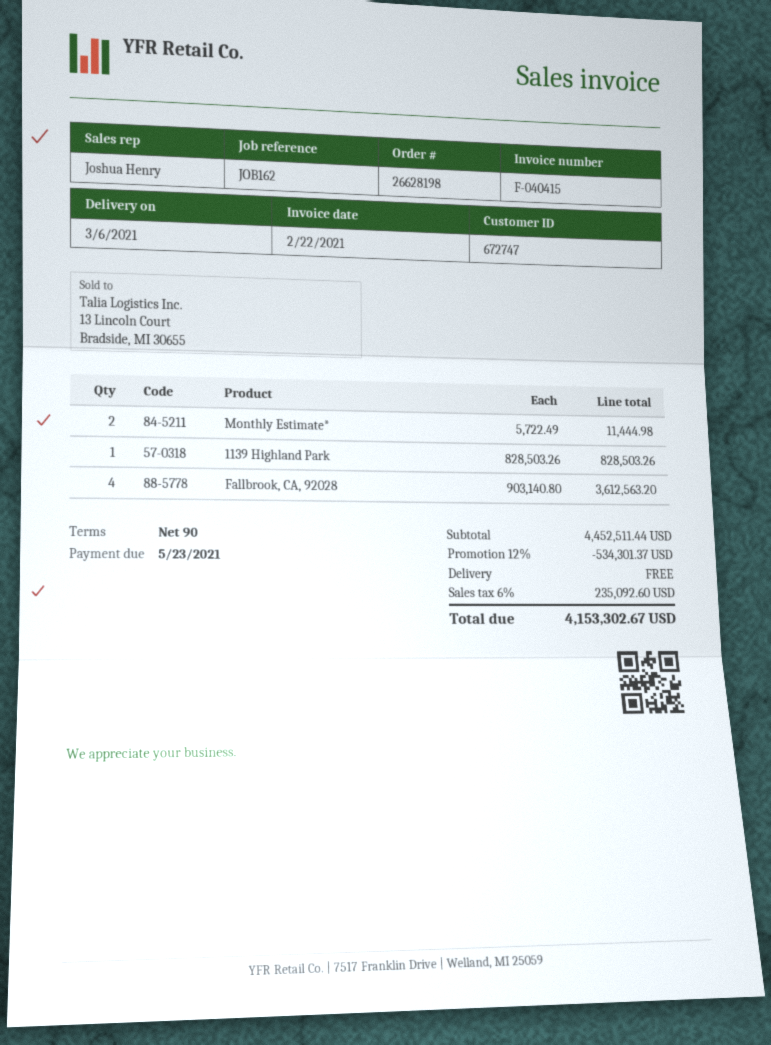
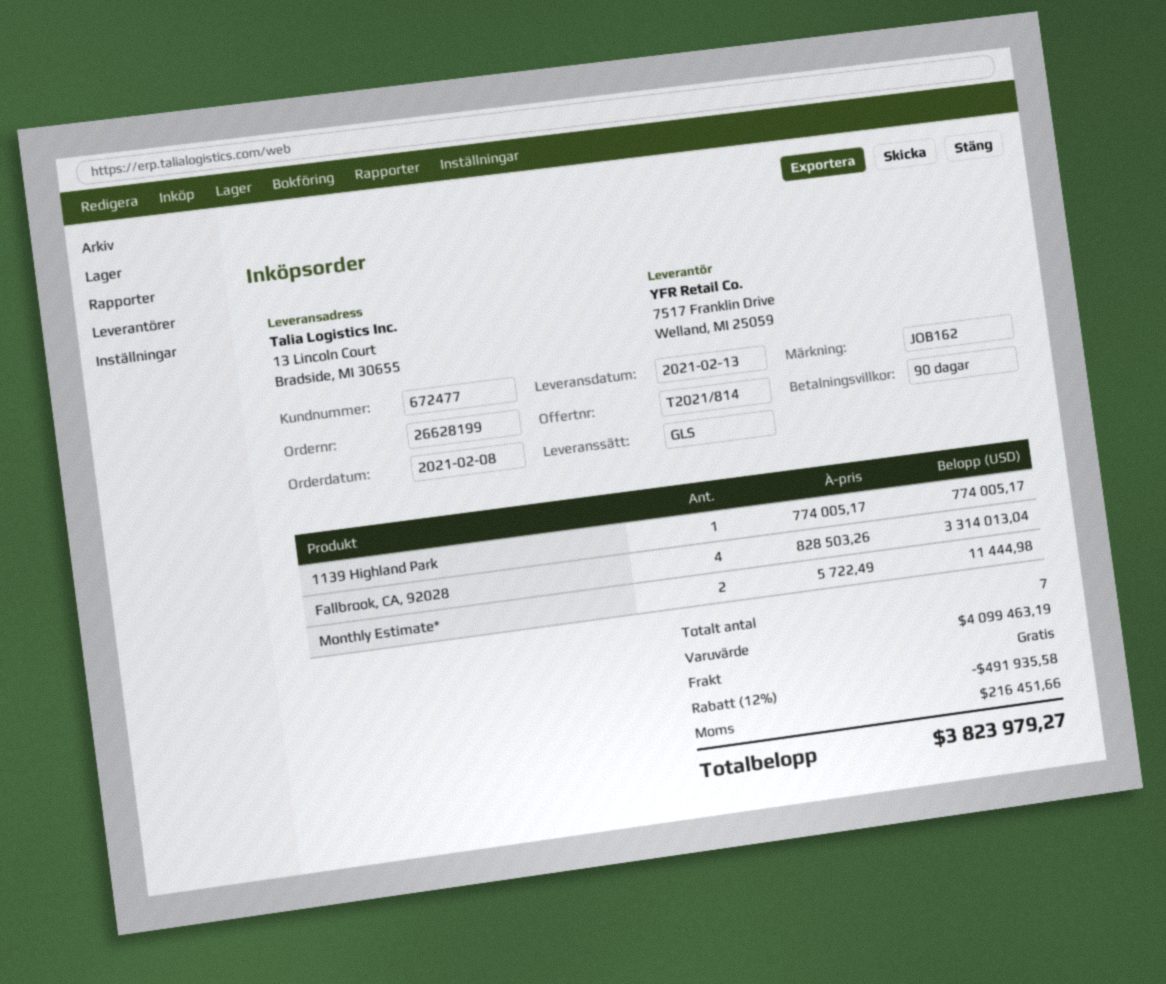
order number: 26628198 -> 26628199
delivery date: 2021-03-06 -> 2021-02-13
customer number: 672747 -> 672477
1139 Highland Park: 1 x 828503.26 = 828503.26 -> 1 x 774005.17 = 774005.17
Fallbrook, CA, 92028: 4 x 903140.80 = 3612563.20 -> 4 x 828503.26 = 3314013.04
subtotal: 4452511.44 -> 4099463.19
discount: 12% = 534301.37 -> 12% = 491935.58
tax: 235092.60 -> 216451.66
total: 4153302.67 -> 3823979.27

